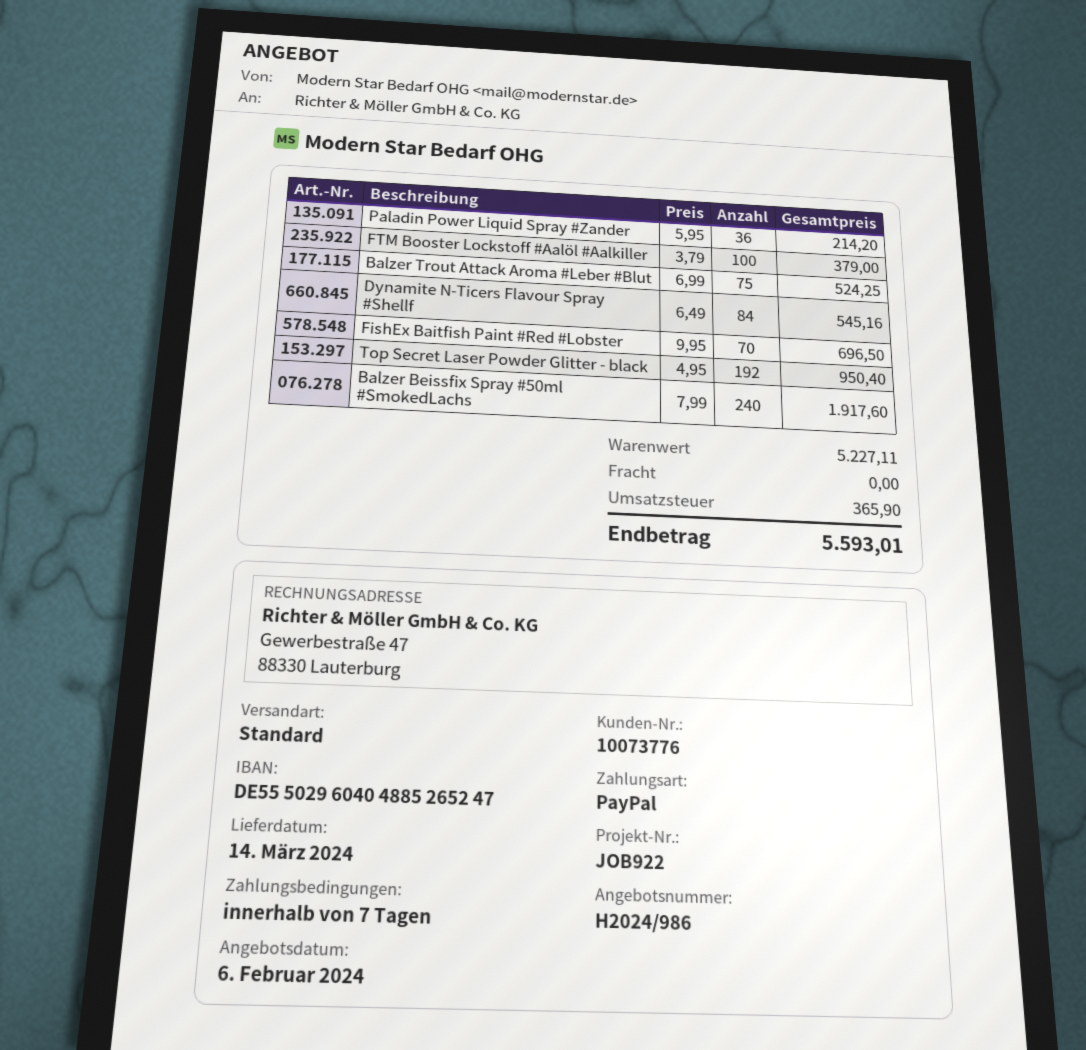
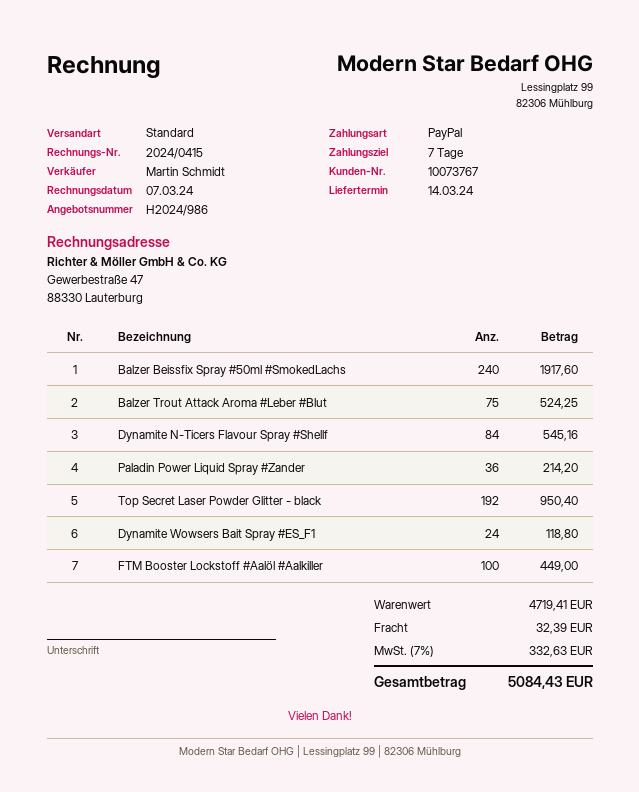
customer number: 10073776 -> 10073767
FTM Booster Lockstoff #Aalöl #Aalkiller: 100 for 379.00 -> 100 for 449.00
FishEx Baitfish Paint #Red #Lobster: 70 for 696.50 -> none
Dynamite Wowsers Bait Spray #ES_F1: none -> 24 for 118.80
subtotal: 5227.11 -> 4719.41
shipping: 0.00 -> 32.39
tax: 365.90 -> 332.63
total: 5593.01 -> 5084.43

